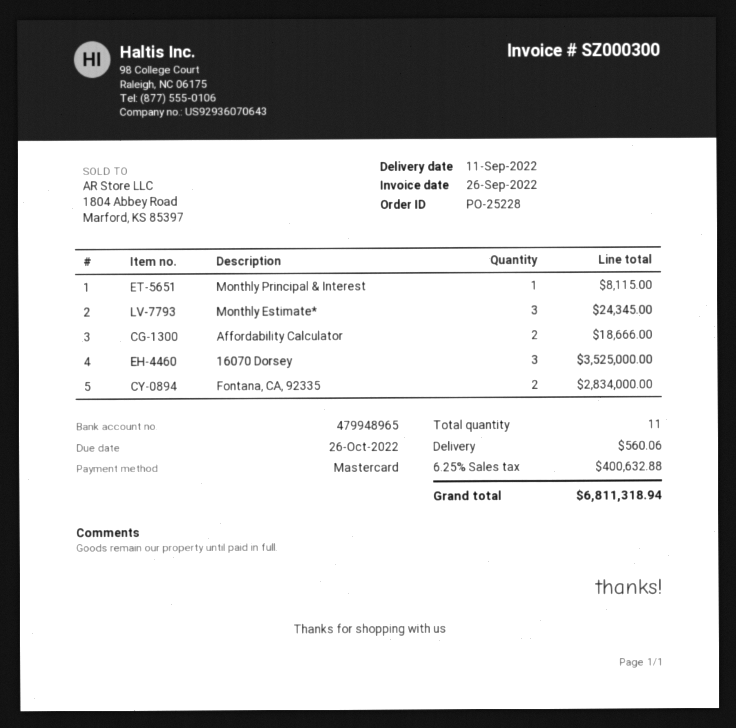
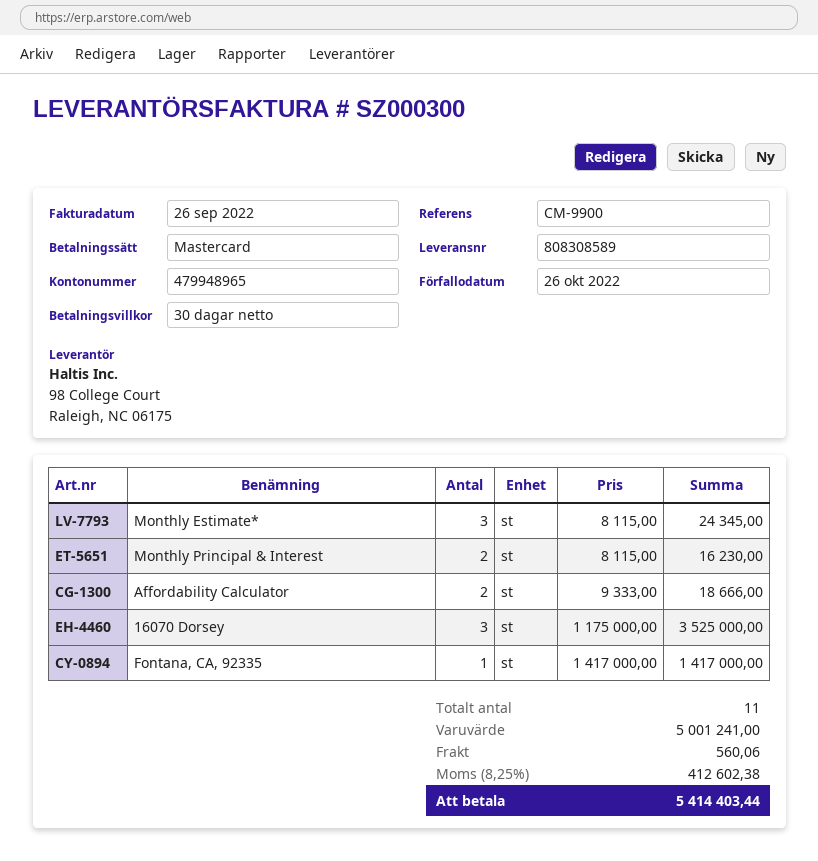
Monthly Principal & Interest: 1 for 8115.00 -> 2 for 16230.00
Fontana, CA, 92335: 2 for 2834000.00 -> 1 for 1417000.00
tax: 6.25% = 400632.88 -> 8.25% = 412602.38
total: 6811318.94 -> 5414403.44

